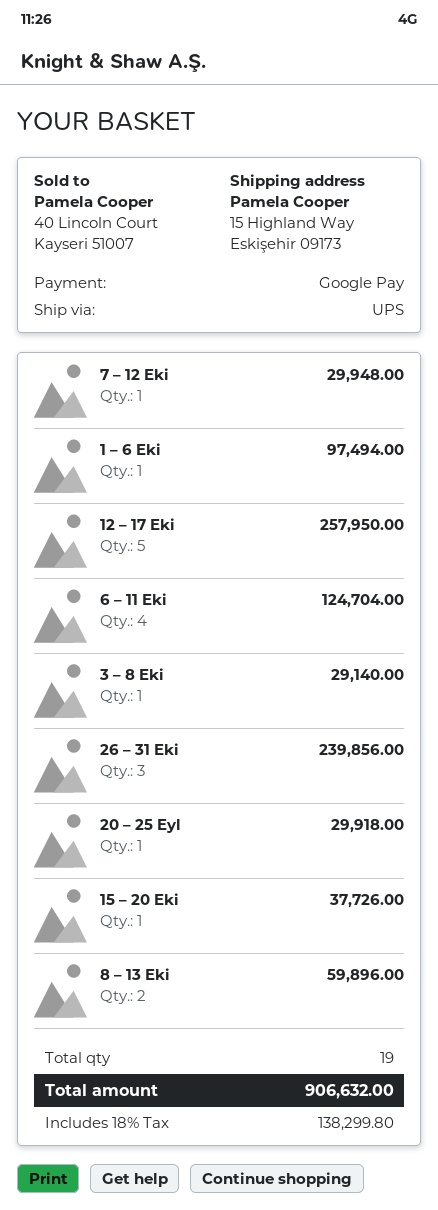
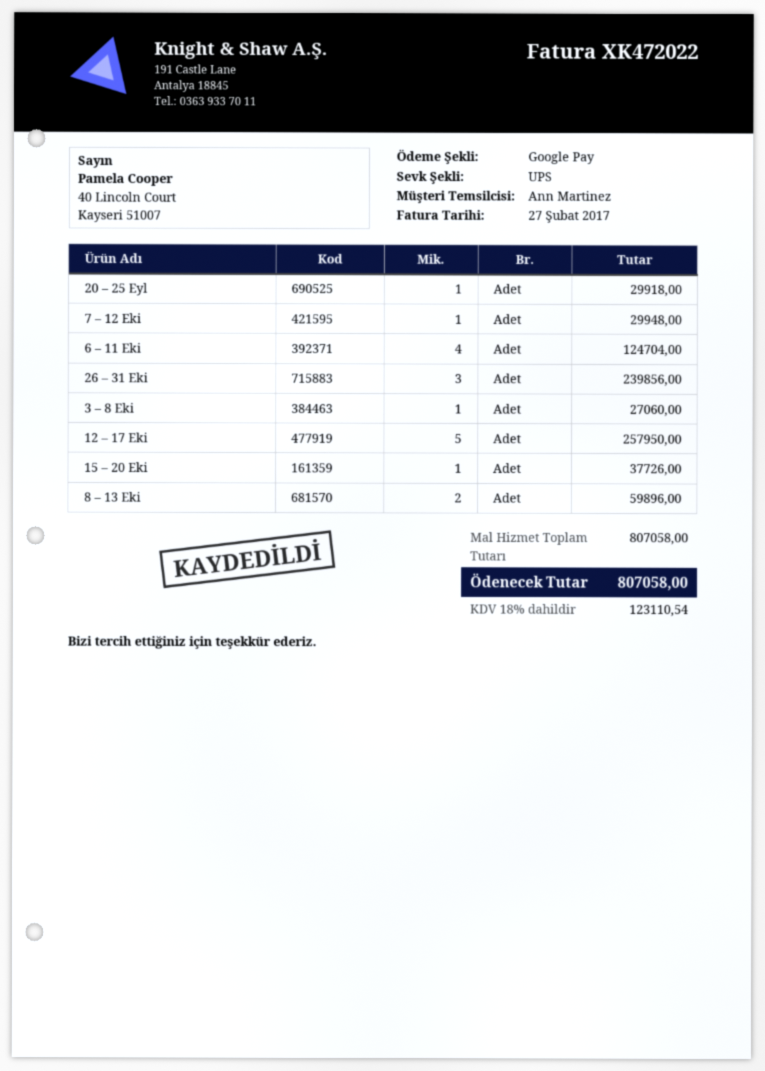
1 – 6 Eki: 1 for 97494.00 -> none
3 – 8 Eki: 1 for 29140.00 -> 1 for 27060.00
tax: 18% = 138299.80 -> 18% = 123110.54
total: 906632.00 -> 807058.00

